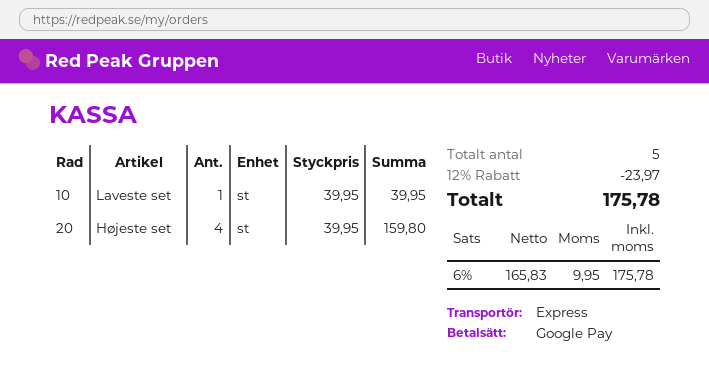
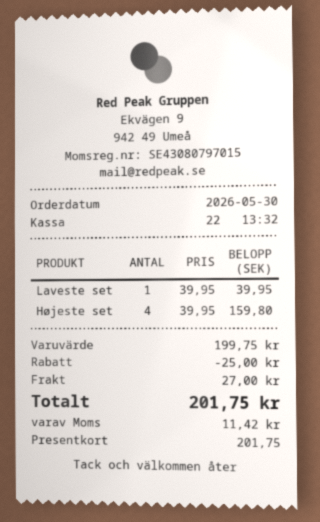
payment method: Google Pay -> gift card
discount: 23.97 -> 25.00
shipping: none -> 27.00
tax: 9.95 -> 11.42
total: 175.78 -> 201.75

